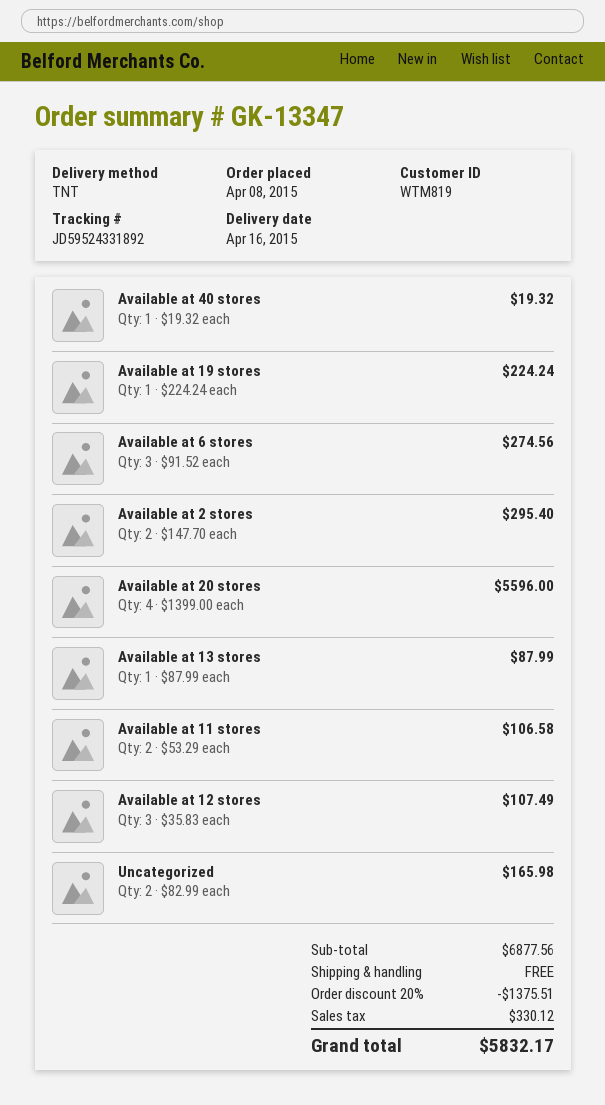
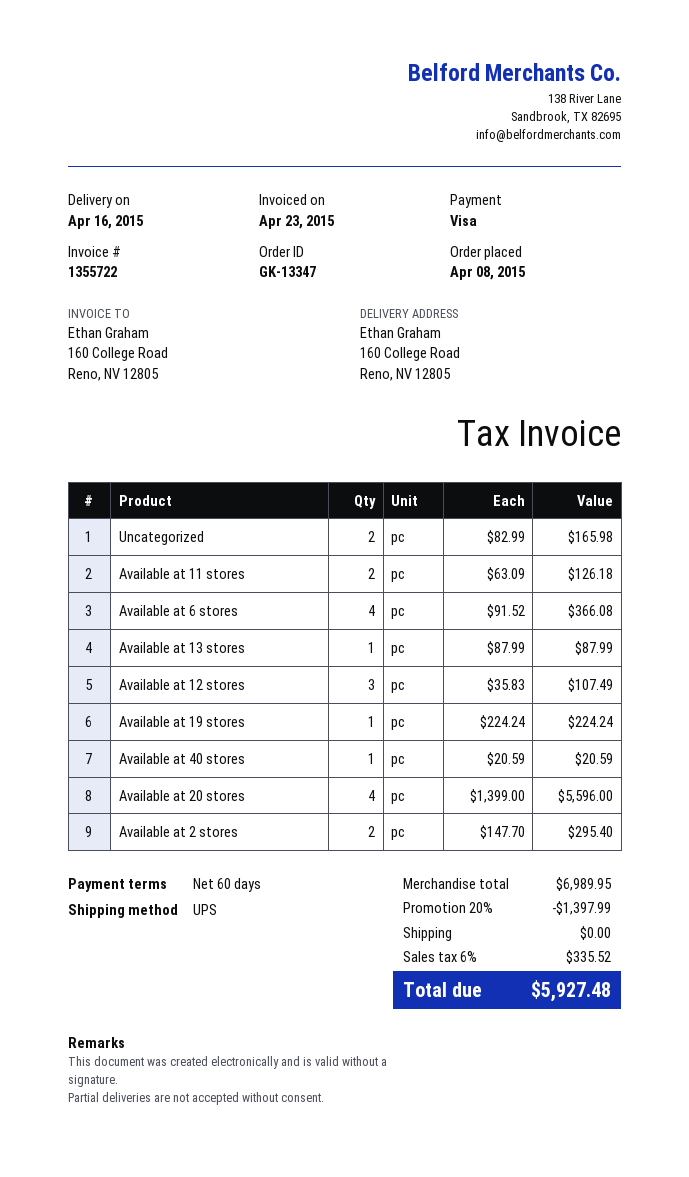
shipping method: TNT -> UPS
Available at 40 stores: 1 x 19.32 = 19.32 -> 1 x 20.59 = 20.59
Available at 6 stores: 3 x 91.52 = 274.56 -> 4 x 91.52 = 366.08
Available at 11 stores: 2 x 53.29 = 106.58 -> 2 x 63.09 = 126.18
subtotal: 6877.56 -> 6989.95
discount: 20% = 1375.51 -> 20% = 1397.99
tax: 330.12 -> 335.52
total: 5832.17 -> 5927.48

